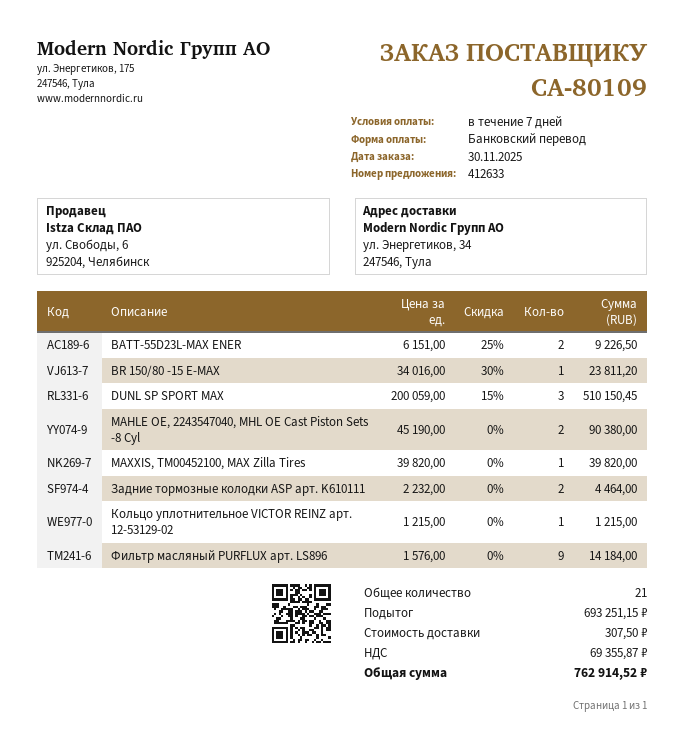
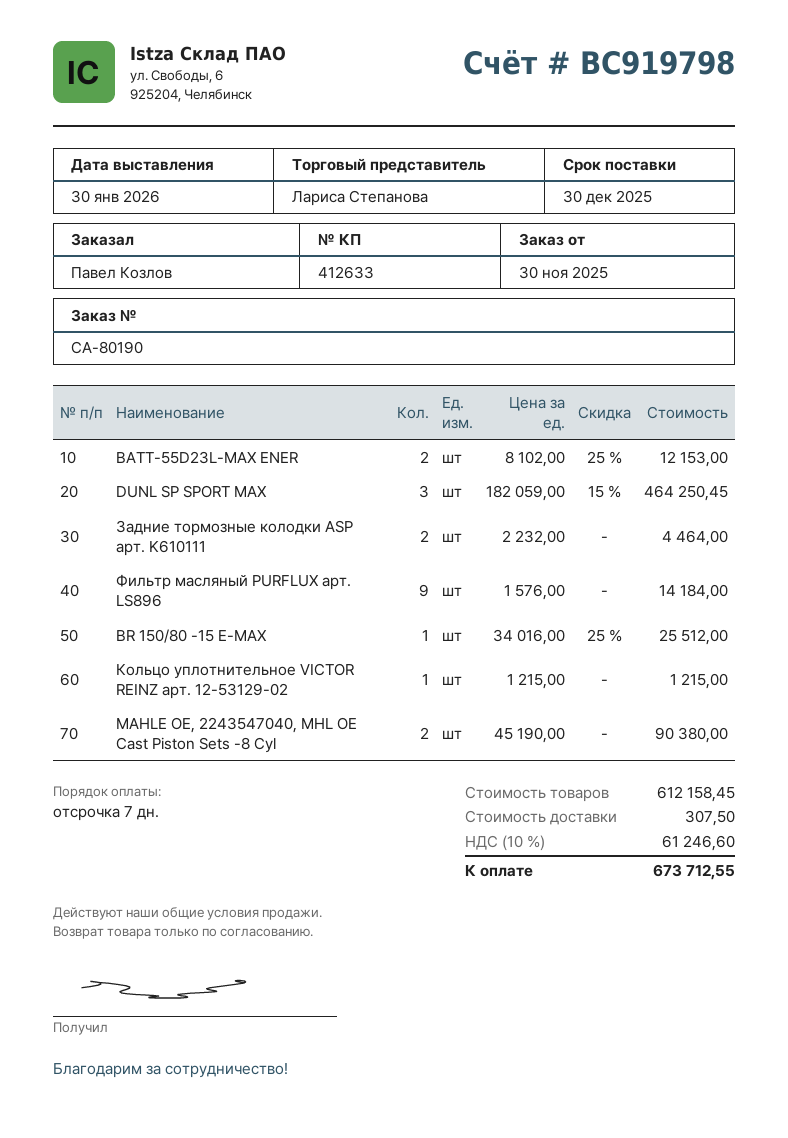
order number: CA-80109 -> CA-80190
BATT-55D23L-MAX ENER: 2 x 6151.00 - 25% = 9226.50 -> 2 x 8102.00 - 25% = 12153.00
BR 150/80 -15 E-MAX: 1 x 34016.00 - 30% = 23811.20 -> 1 x 34016.00 - 25% = 25512.00
DUNL SP SPORT MAX: 3 x 200059.00 - 15% = 510150.45 -> 3 x 182059.00 - 15% = 464250.45
MAXXIS, TM00452100, MAX Zilla Tires: 1 x 39820.00 = 39820.00 -> none
subtotal: 693251.15 -> 612158.45
tax: 69355.87 -> 61246.60
total: 762914.52 -> 673712.55

